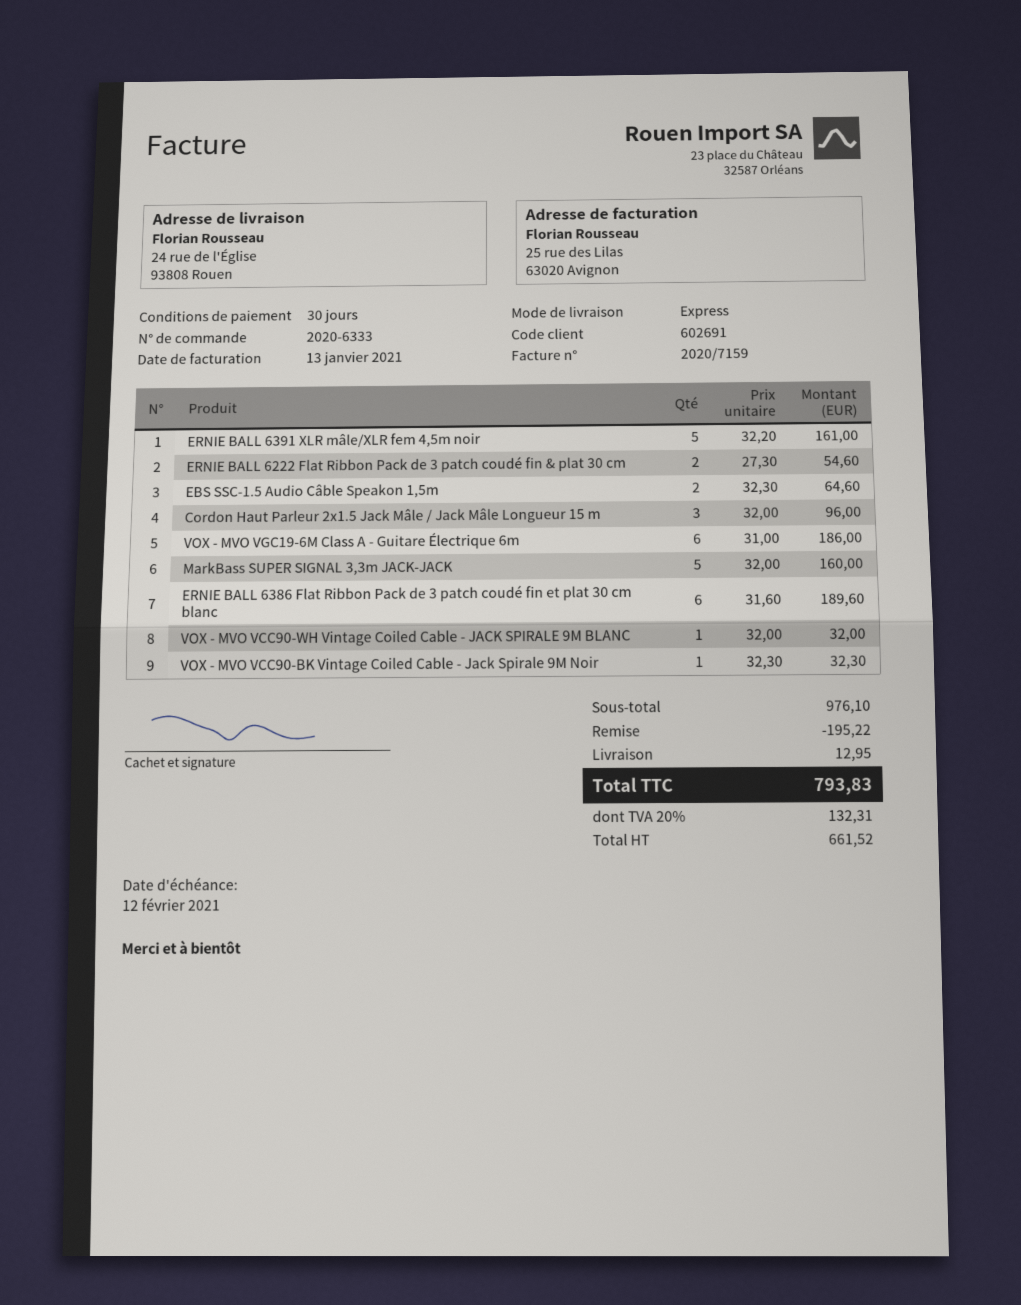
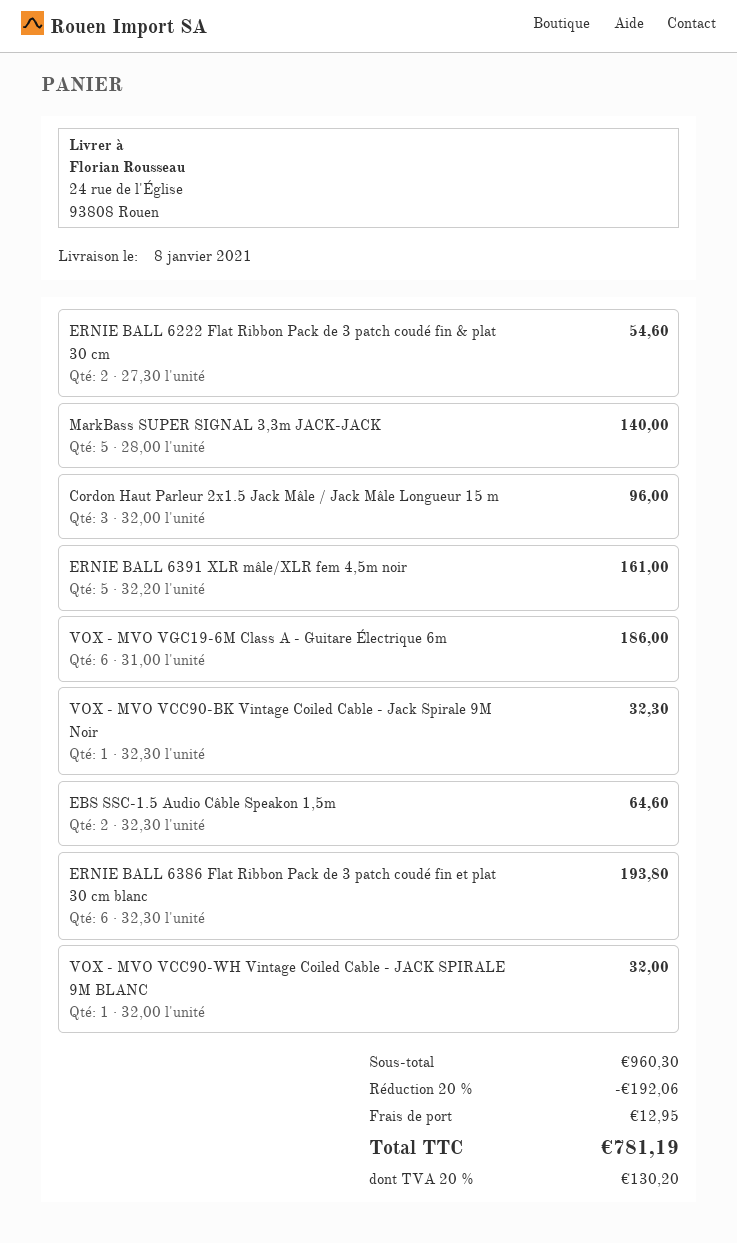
MarkBass SUPER SIGNAL 3,3m JACK-JACK: 5 x 32.00 = 160.00 -> 5 x 28.00 = 140.00
ERNIE BALL 6386 Flat Ribbon Pack de 3 patch coudé fin et plat 30 cm blanc: 6 x 31.60 = 189.60 -> 6 x 32.30 = 193.80
subtotal: 976.10 -> 960.30
discount: 195.22 -> 192.06
tax: 20% = 132.31 -> 20% = 130.20
total: 793.83 -> 781.19

